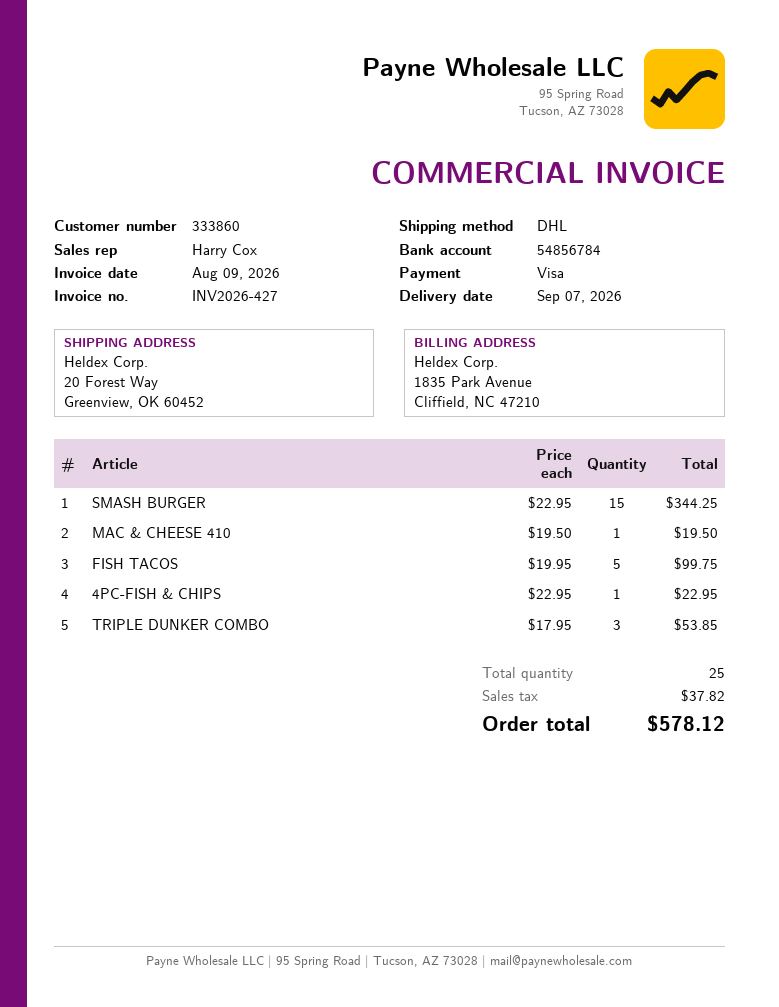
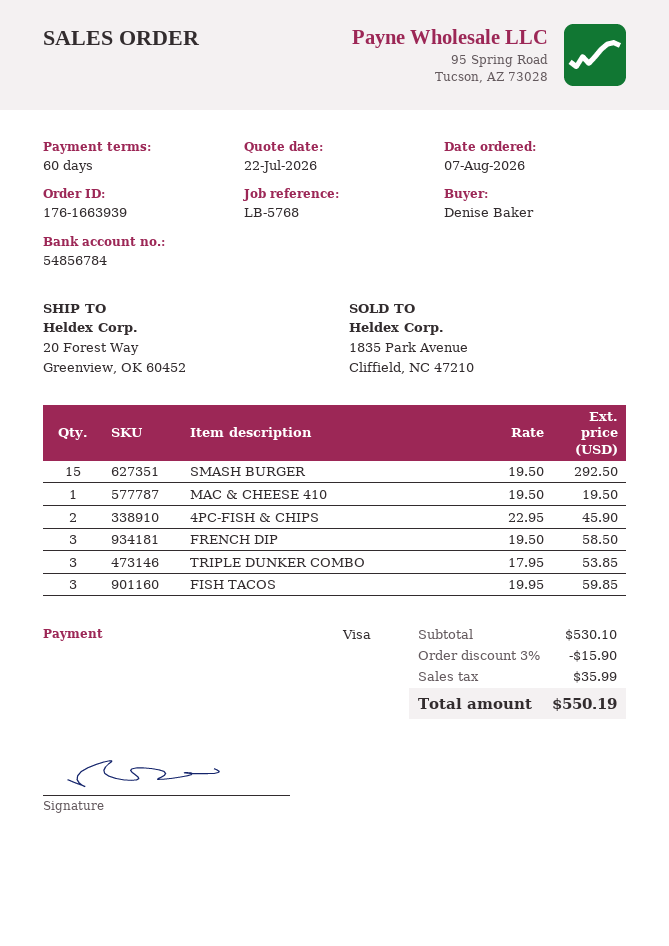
SMASH BURGER: 15 x 22.95 = 344.25 -> 15 x 19.50 = 292.50
FISH TACOS: 5 x 19.95 = 99.75 -> 3 x 19.95 = 59.85
4PC-FISH & CHIPS: 1 x 22.95 = 22.95 -> 2 x 22.95 = 45.90
FRENCH DIP: none -> 3 x 19.50 = 58.50
discount: none -> 3% = 15.90
tax: 37.82 -> 35.99
total: 578.12 -> 550.19

